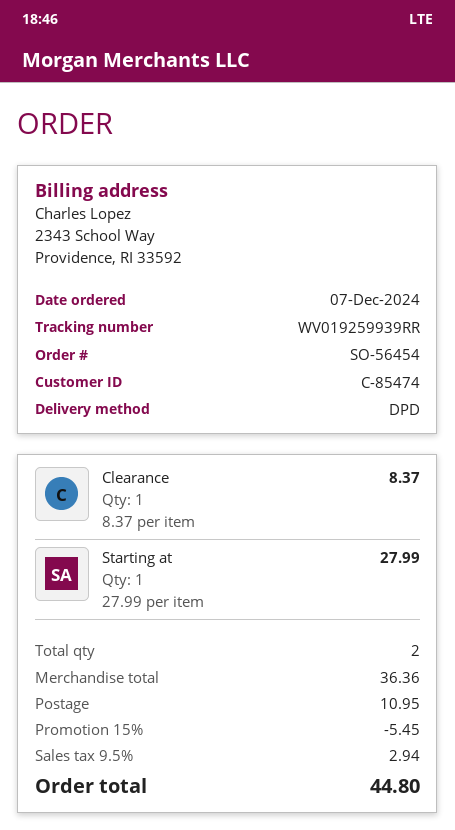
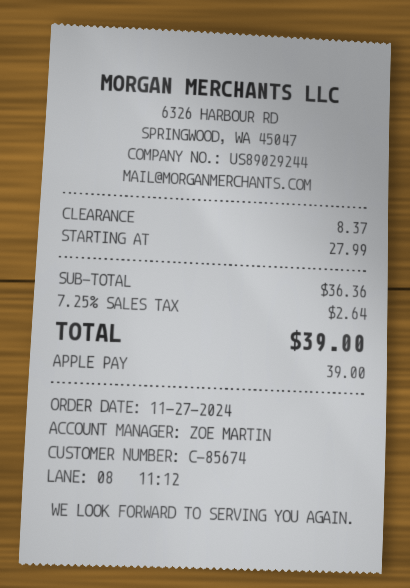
order date: 2024-12-07 -> 2024-11-27
customer number: C-85474 -> C-85674
discount: 15% = 5.45 -> none
shipping: 10.95 -> none
tax: 9.5% = 2.94 -> 7.25% = 2.64
total: 44.80 -> 39.00

